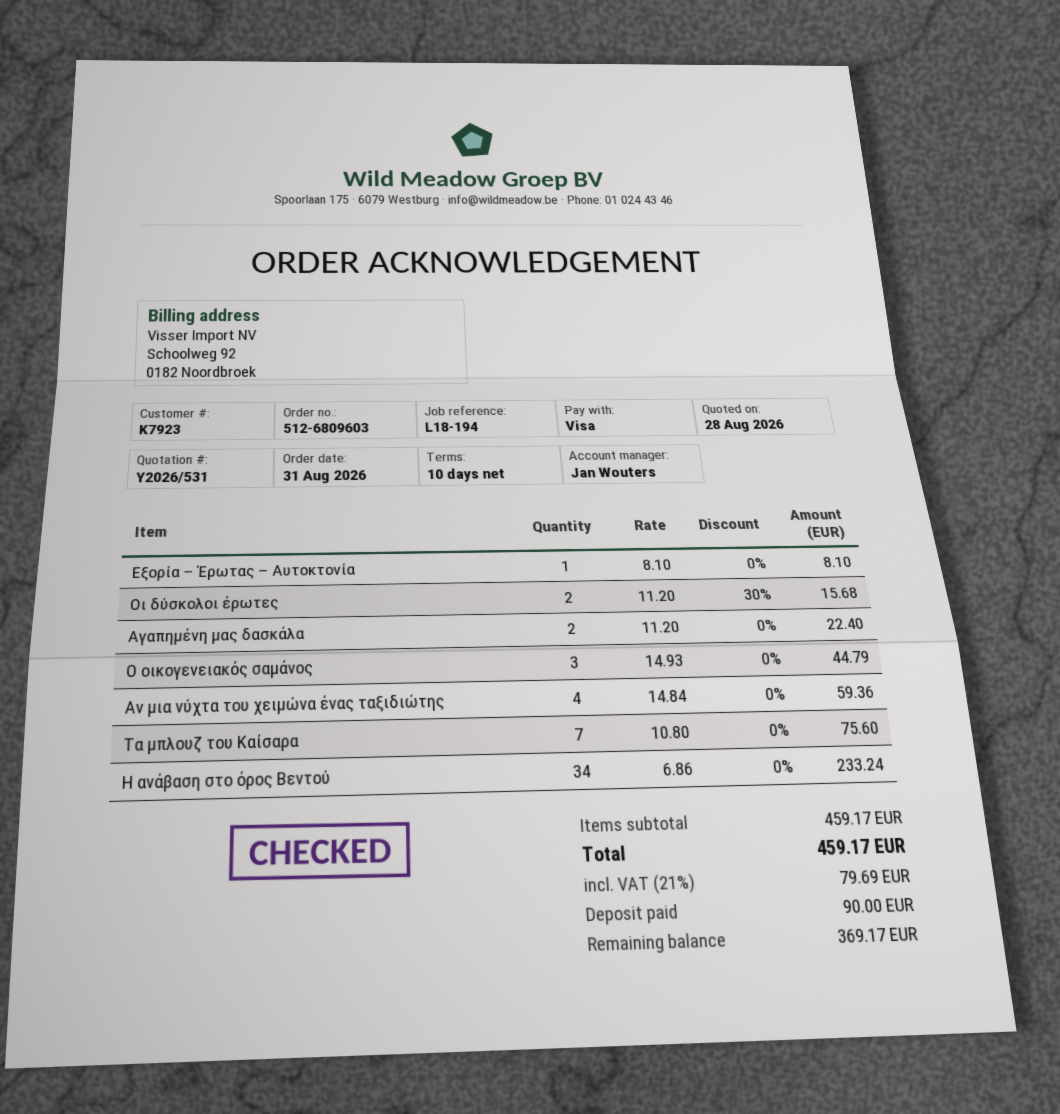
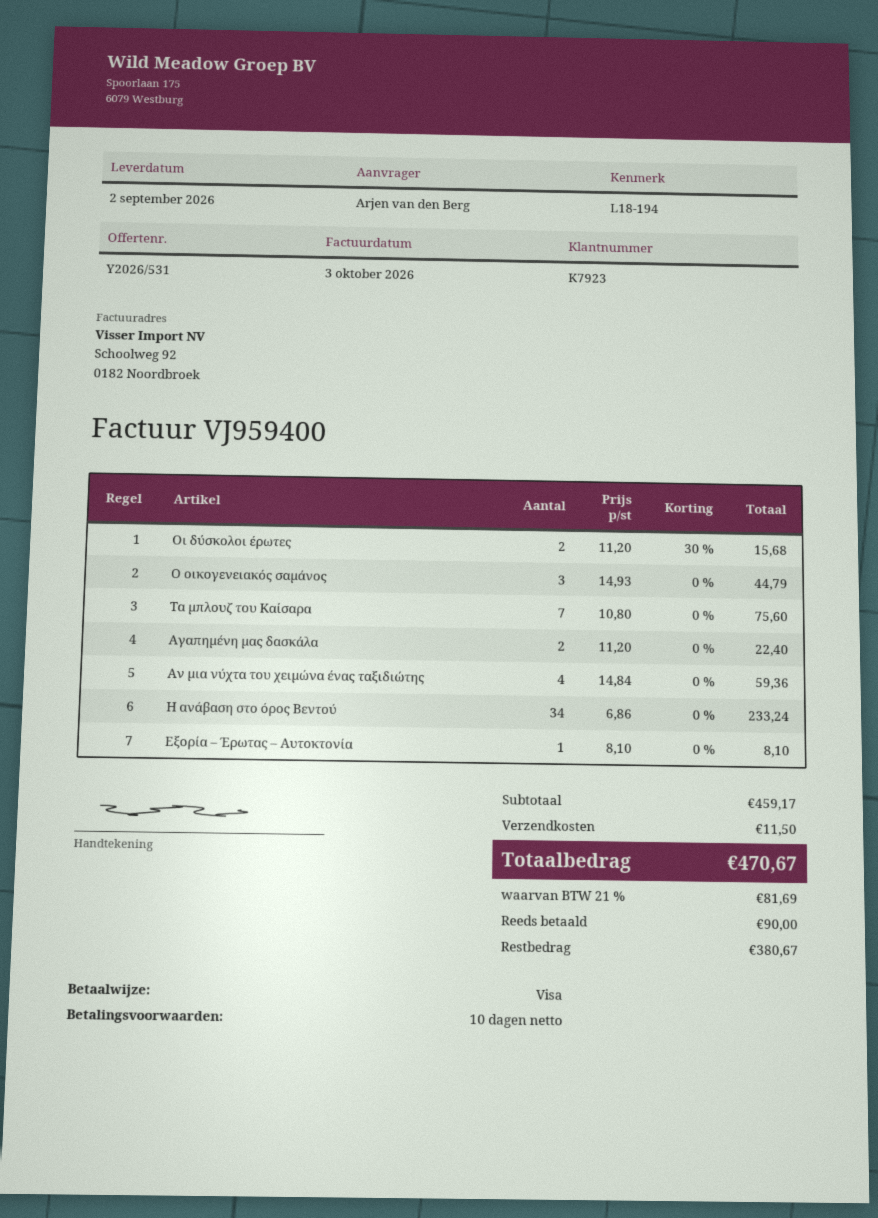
shipping: none -> 11.50
tax: 21% = 79.69 -> 21% = 81.69
total: 459.17 -> 470.67
balance: 369.17 -> 380.67

